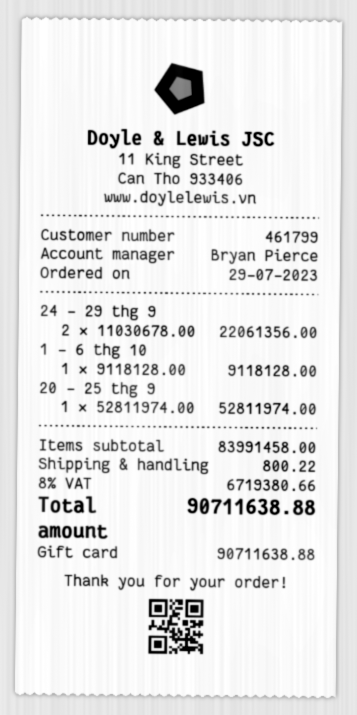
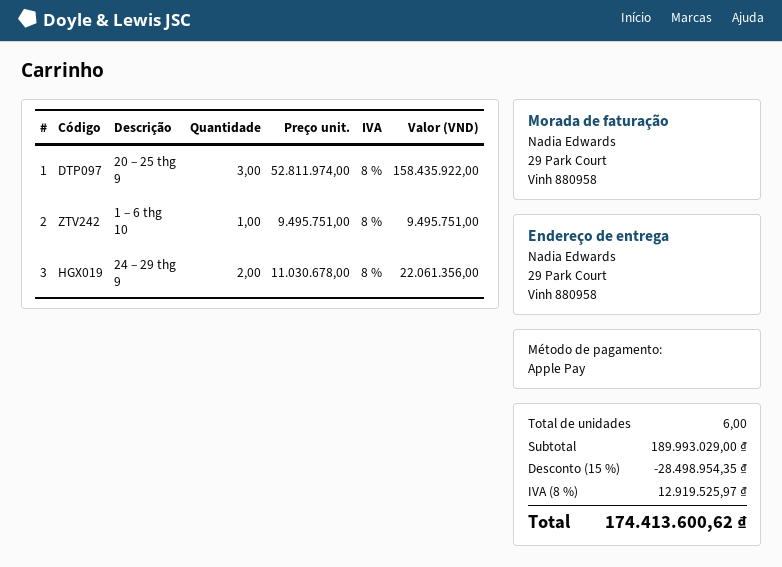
payment method: gift card -> Apple Pay
1 – 6 thg 10: 1 x 9118128.00 = 9118128.00 -> 1 x 9495751.00 = 9495751.00
20 – 25 thg 9: 1 x 52811974.00 = 52811974.00 -> 3 x 52811974.00 = 158435922.00
subtotal: 83991458.00 -> 189993029.00
discount: none -> 15% = 28498954.35
shipping: 800.22 -> none
tax: 8% = 6719380.66 -> 8% = 12919525.97
total: 90711638.88 -> 174413600.62

